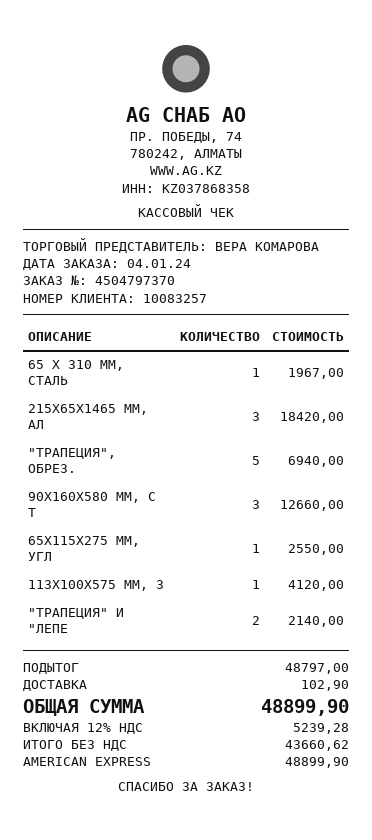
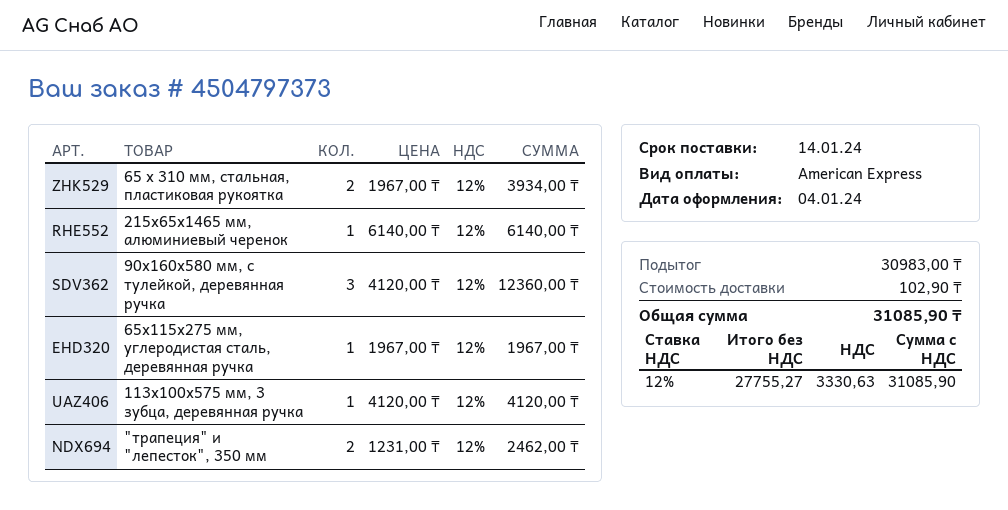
order number: 4504797370 -> 4504797373
65 Х 310 ММ, СТАЛЬ: 1 for 1967.00 -> 2 for 3934.00
215Х65Х1465 ММ, АЛ: 3 for 18420.00 -> 1 for 6140.00
"ТРАПЕЦИЯ", ОБРЕЗ.: 5 for 6940.00 -> none
90Х160Х580 ММ, С Т: 3 for 12660.00 -> 3 for 12360.00
65Х115Х275 ММ, УГЛ: 1 for 2550.00 -> 1 for 1967.00
"ТРАПЕЦИЯ" И "ЛЕПЕ: 2 for 2140.00 -> 2 for 2462.00
subtotal: 48797.00 -> 30983.00
net: 43660.62 -> 27755.27
tax: 12% = 5239.28 -> 12% = 3330.63
total: 48899.90 -> 31085.90

